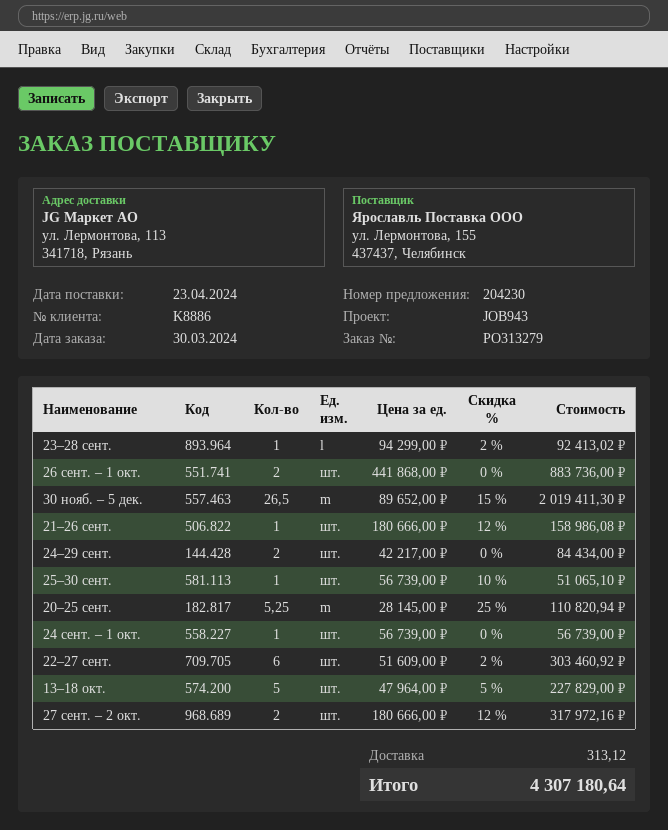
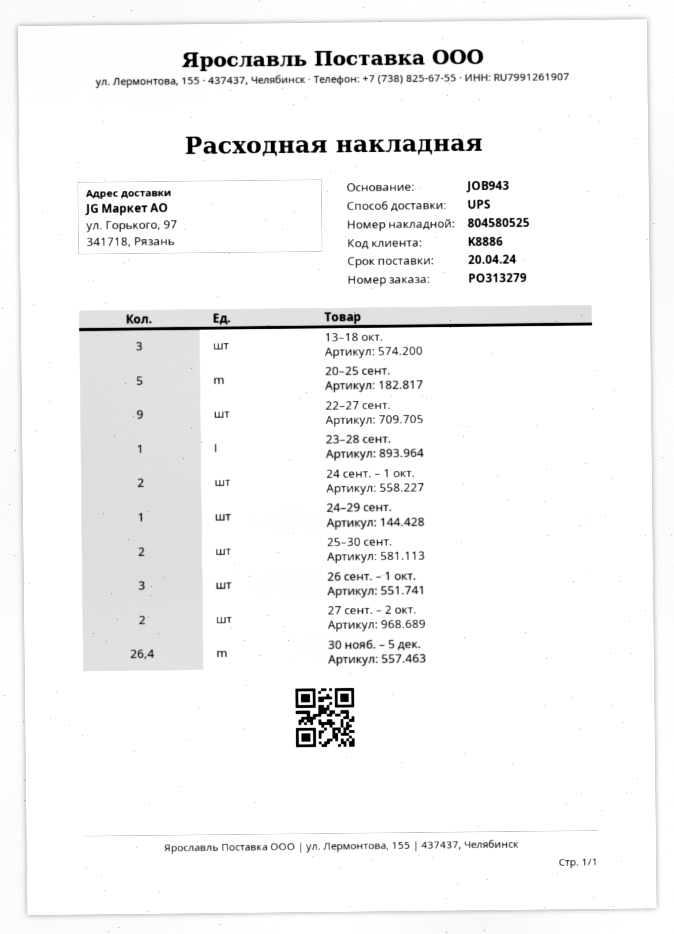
delivery date: 2024-04-23 -> 2024-04-20
ship to: ул. Лермонтова, 113, 341718, Рязань -> ул. Горького, 97, 341718, Рязань
26 сент. – 1 окт.: 2 -> 3
30 нояб. – 5 дек.: 26.5 -> 26.4
21–26 сент.: 1 -> none
24–29 сент.: 2 -> 1
25–30 сент.: 1 -> 2
20–25 сент.: 5.25 -> 5
24 сент. – 1 окт.: 1 -> 2
22–27 сент.: 6 -> 9
13–18 окт.: 5 -> 3

